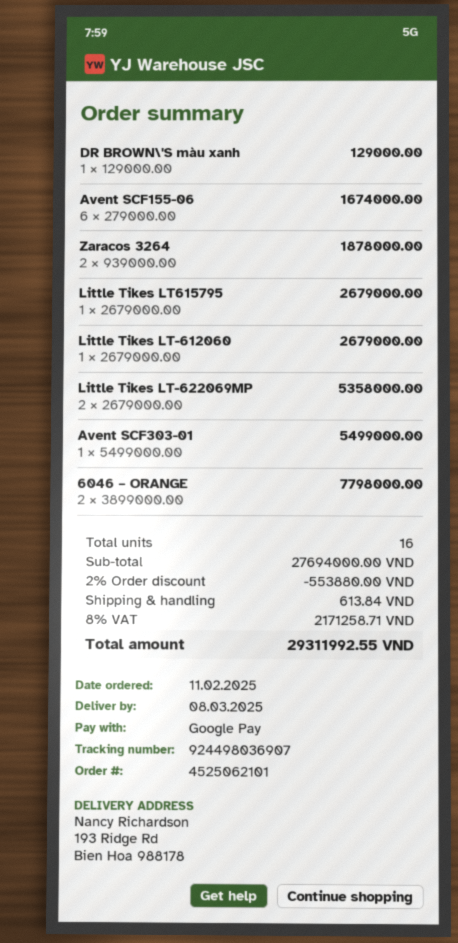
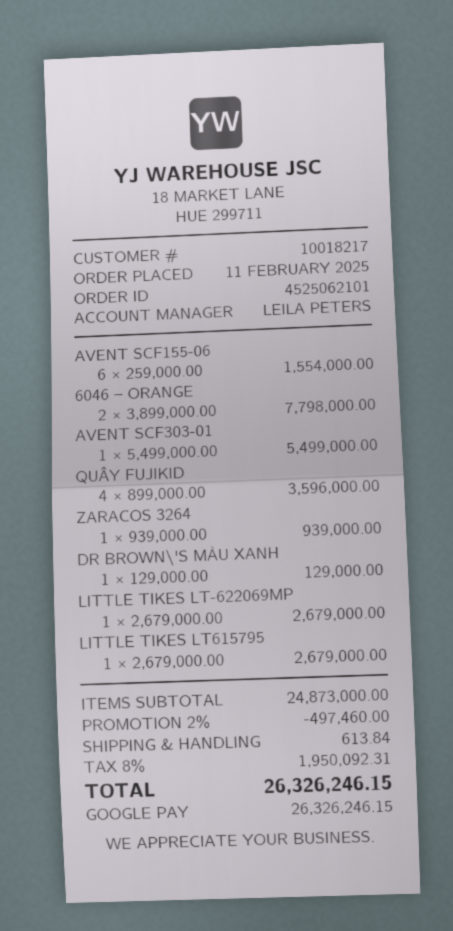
Avent SCF155-06: 6 x 279000.00 = 1674000.00 -> 6 x 259000.00 = 1554000.00
Zaracos 3264: 2 x 939000.00 = 1878000.00 -> 1 x 939000.00 = 939000.00
Little Tikes LT-612060: 1 x 2679000.00 = 2679000.00 -> none
Little Tikes LT-622069MP: 2 x 2679000.00 = 5358000.00 -> 1 x 2679000.00 = 2679000.00
QUÂY FUJIKID: none -> 4 x 899000.00 = 3596000.00
subtotal: 27694000.00 -> 24873000.00
discount: 2% = 553880.00 -> 2% = 497460.00
tax: 8% = 2171258.71 -> 8% = 1950092.31
total: 29311992.55 -> 26326246.15

